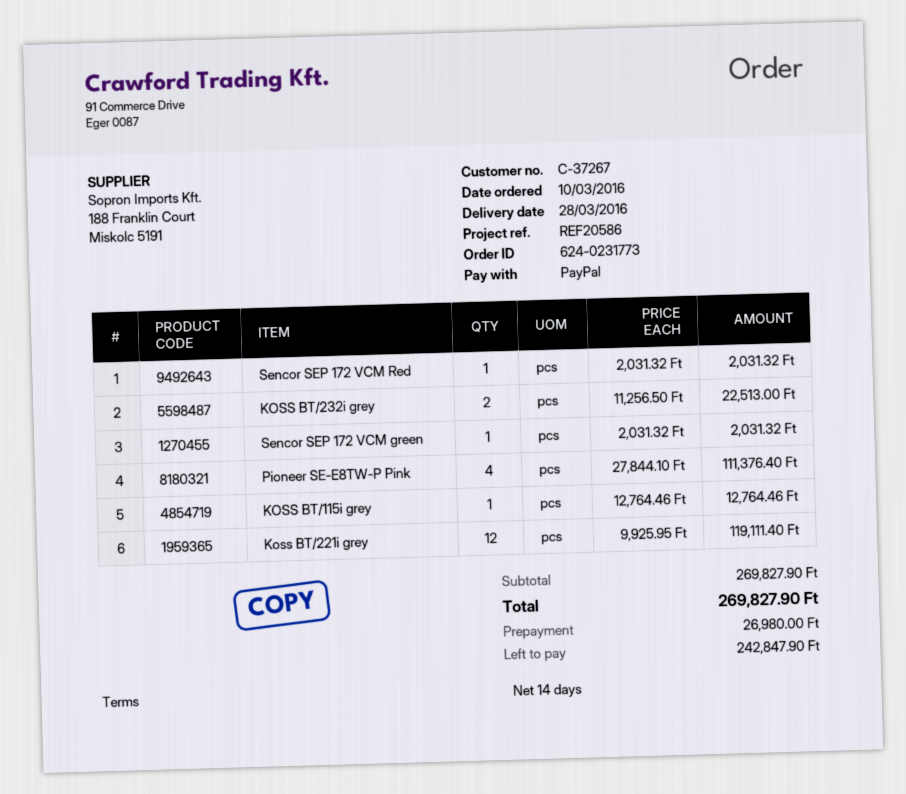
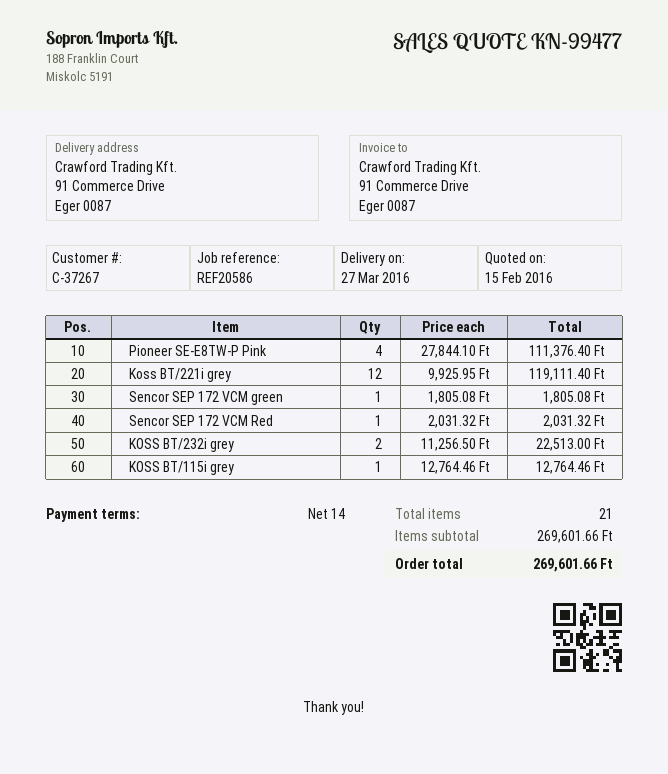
delivery date: 2016-03-28 -> 2016-03-27
Sencor SEP 172 VCM green: 1 x 2031.32 = 2031.32 -> 1 x 1805.08 = 1805.08
subtotal: 269827.90 -> 269601.66
total: 269827.90 -> 269601.66

